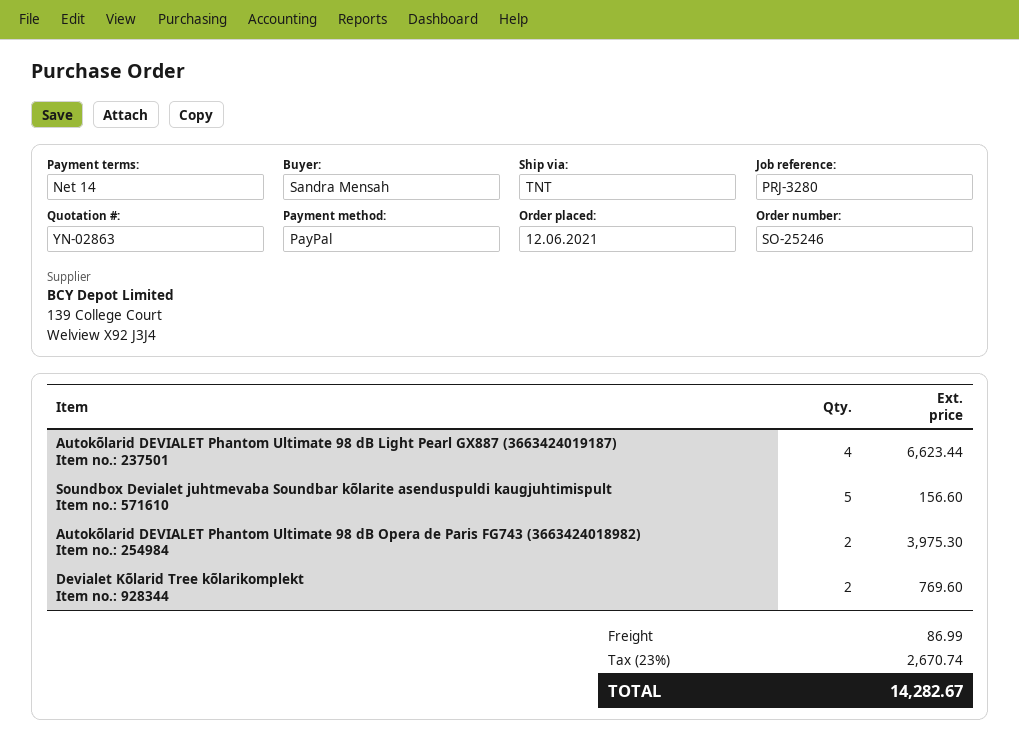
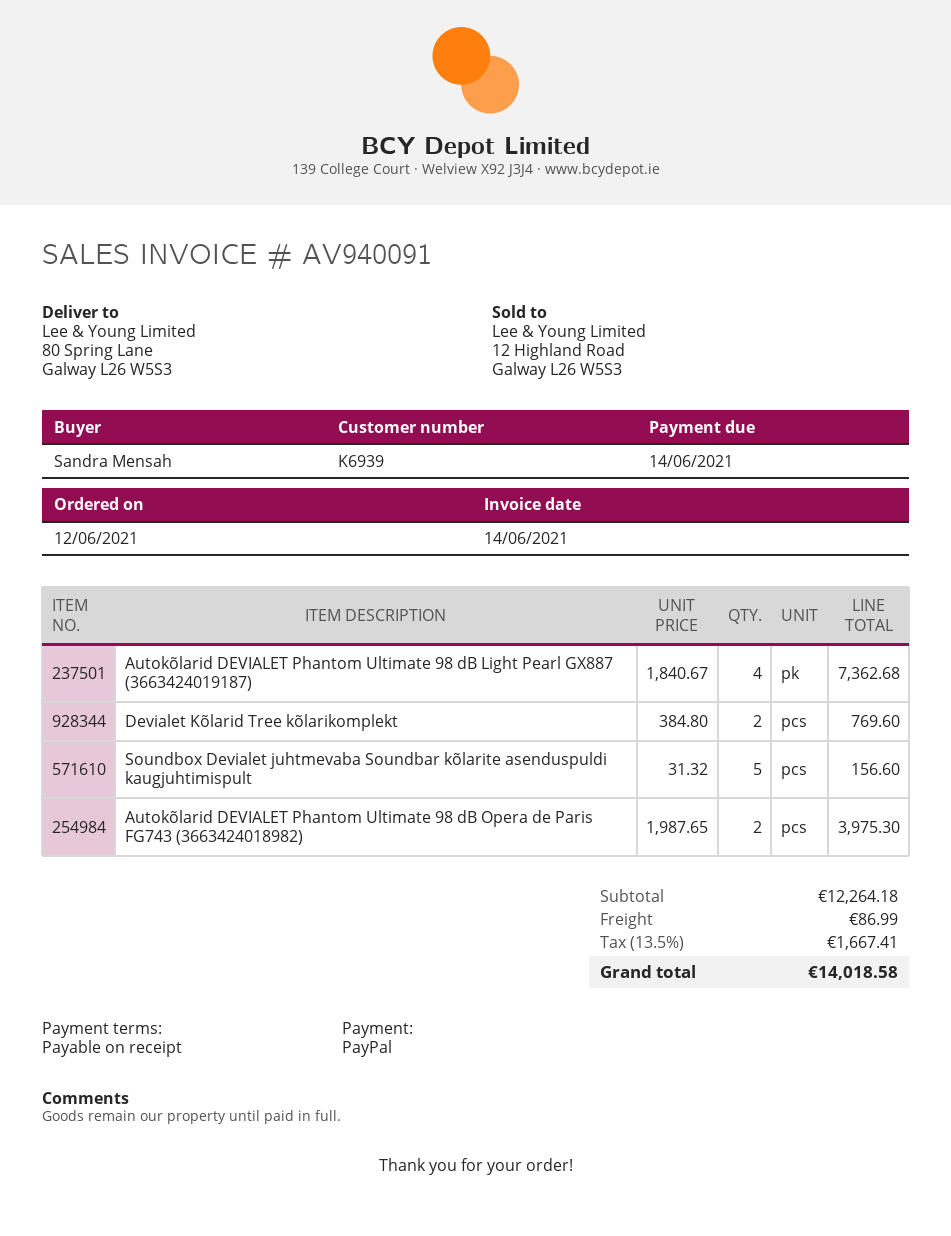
payment terms: 14 days -> on receipt
Autokõlarid DEVIALET Phantom Ultimate 98 dB Light Pearl GX887 (3663424019187): 4 for 6623.44 -> 4 for 7362.68
tax: 23% = 2670.74 -> 13.5% = 1667.41
total: 14282.67 -> 14018.58

